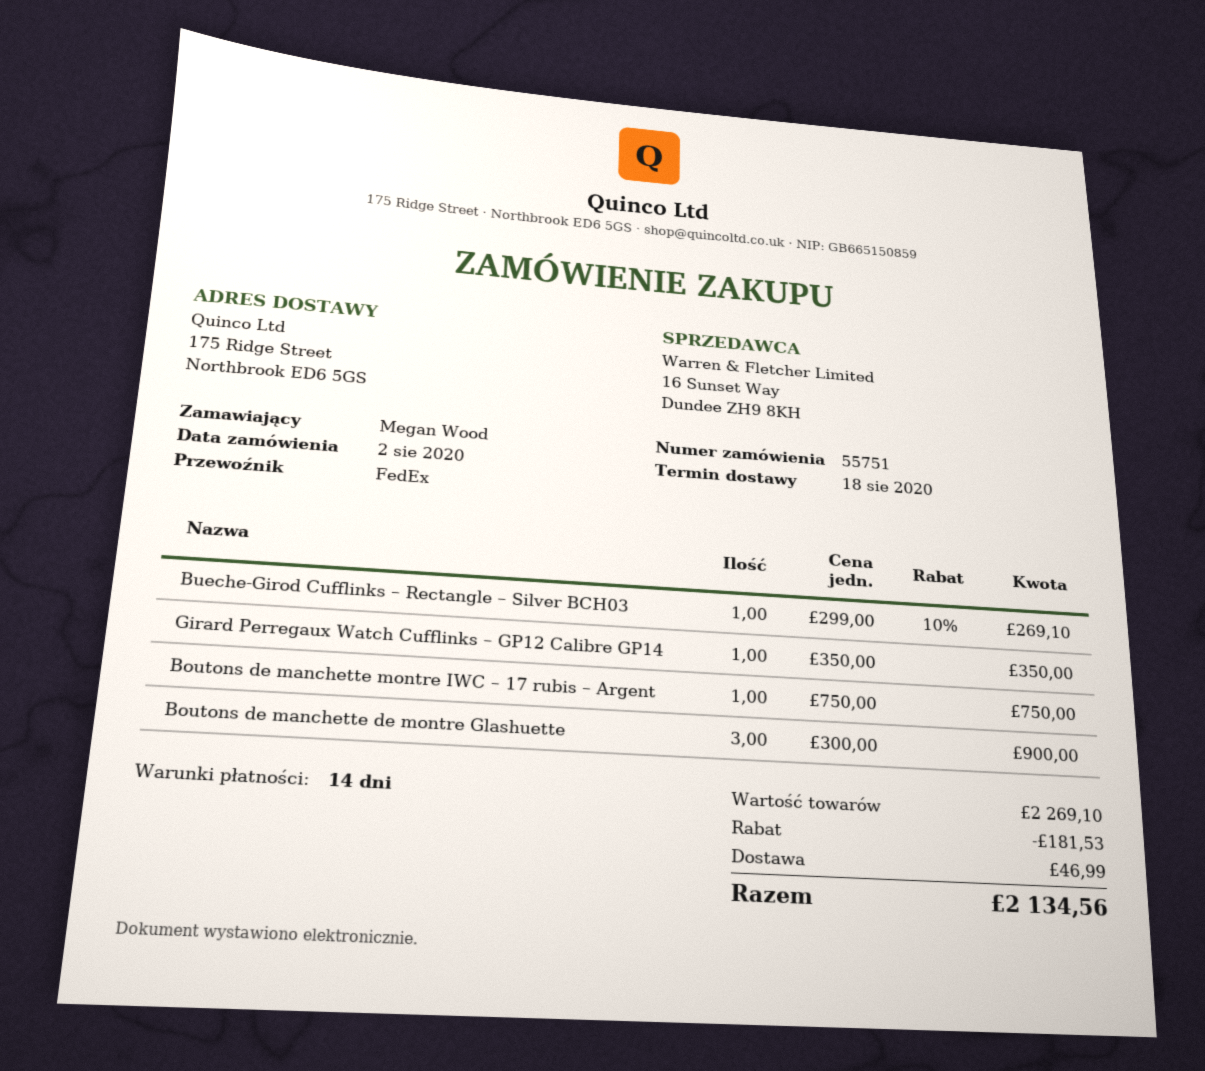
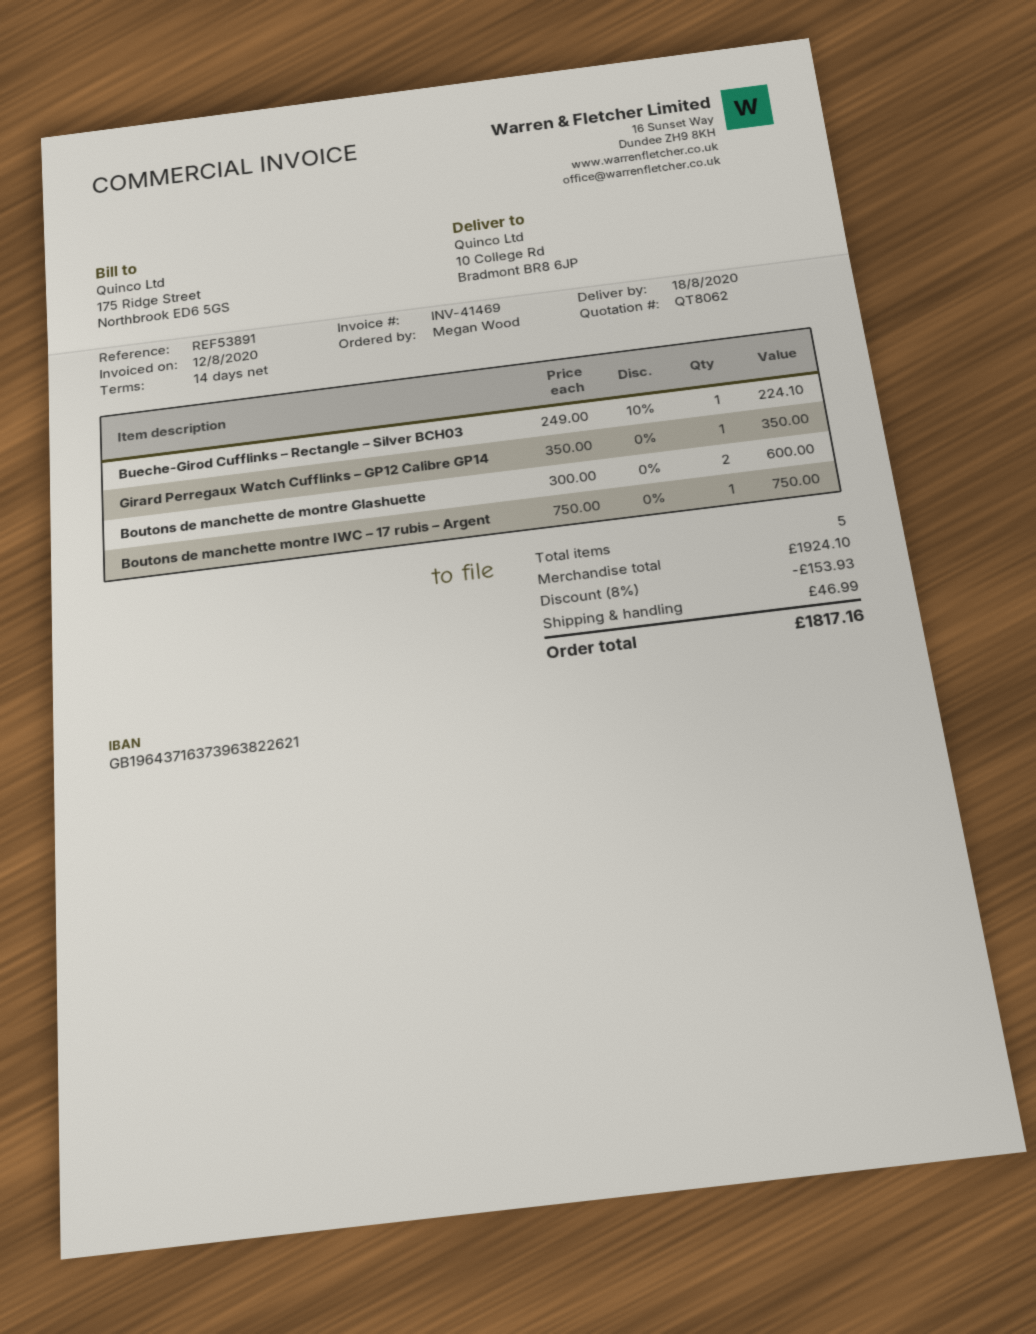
ship to: 175 Ridge Street, Northbrook ED6 5GS -> 10 College Rd, Bradmont BR8 6JP
Bueche-Girod Cufflinks – Rectangle – Silver BCH03: 1 x 299.00 - 10% = 269.10 -> 1 x 249.00 - 10% = 224.10
Boutons de manchette de montre Glashuette: 3 x 300.00 = 900.00 -> 2 x 300.00 = 600.00
subtotal: 2269.10 -> 1924.10
discount: 181.53 -> 153.93
total: 2134.56 -> 1817.16

